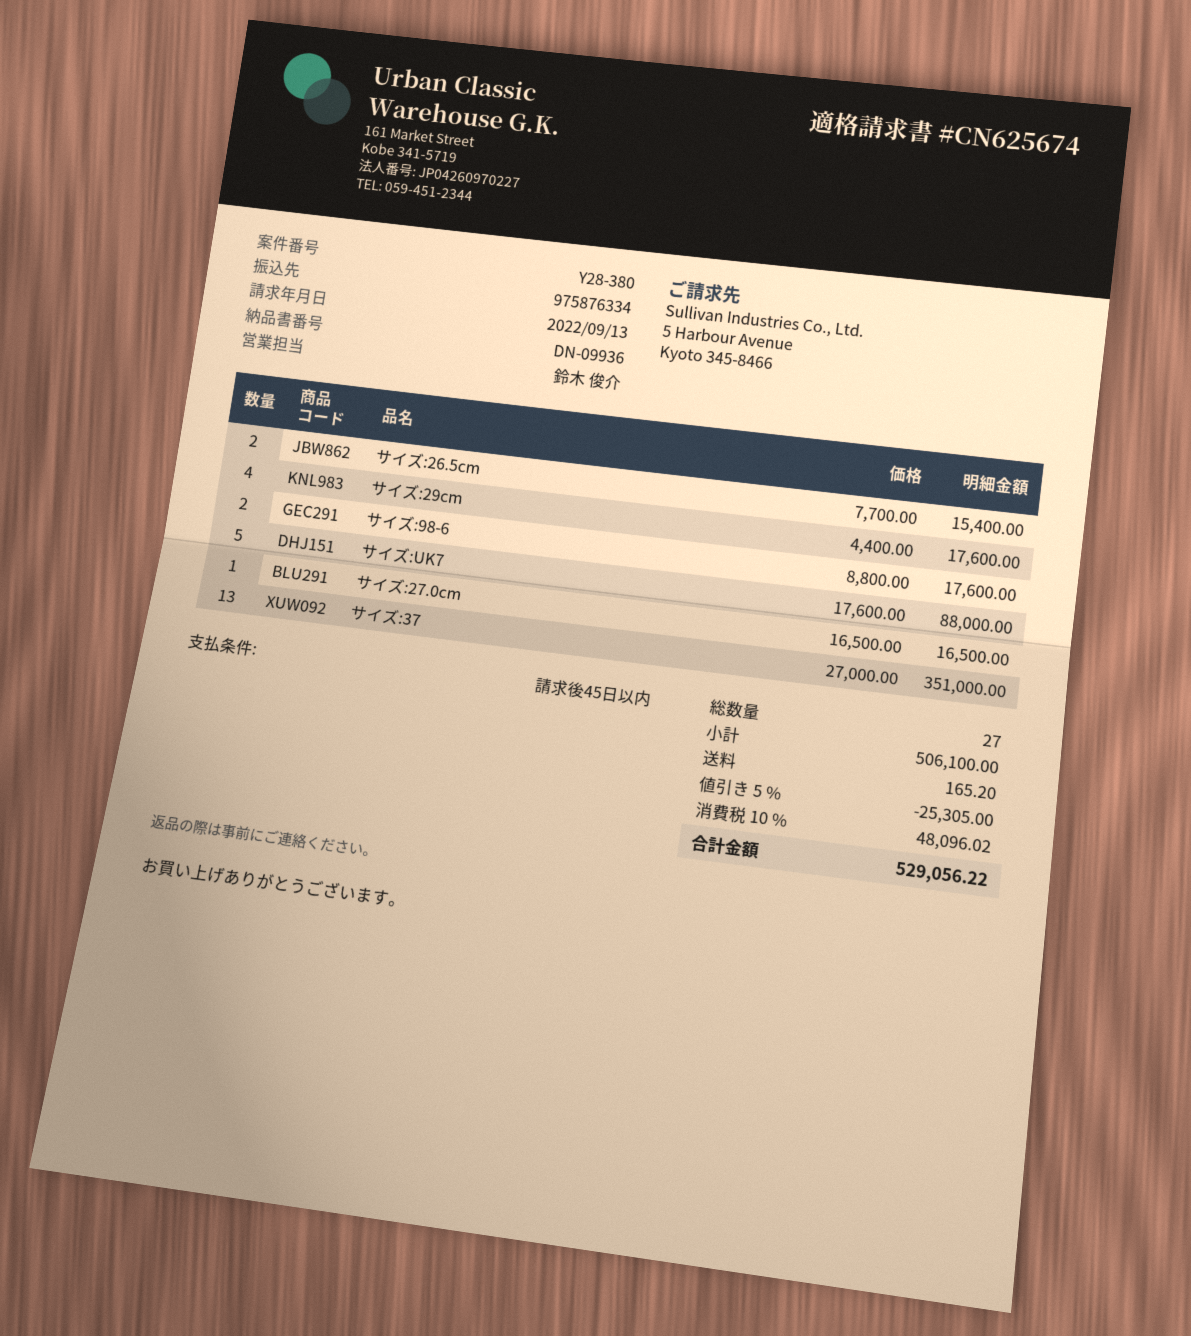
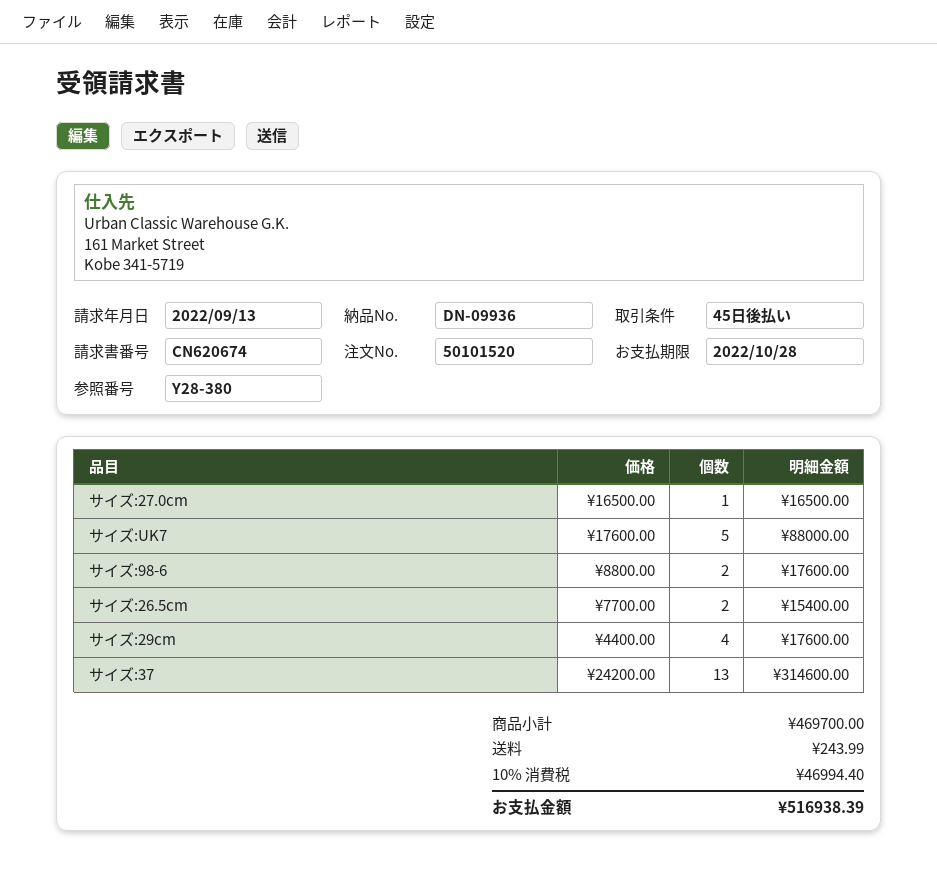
invoice number: CN625674 -> CN620674
サイズ:37: 13 x 27000.00 = 351000.00 -> 13 x 24200.00 = 314600.00
subtotal: 506100.00 -> 469700.00
discount: 5% = 25305.00 -> none
shipping: 165.20 -> 243.99
tax: 10% = 48096.02 -> 10% = 46994.40
total: 529056.22 -> 516938.39

